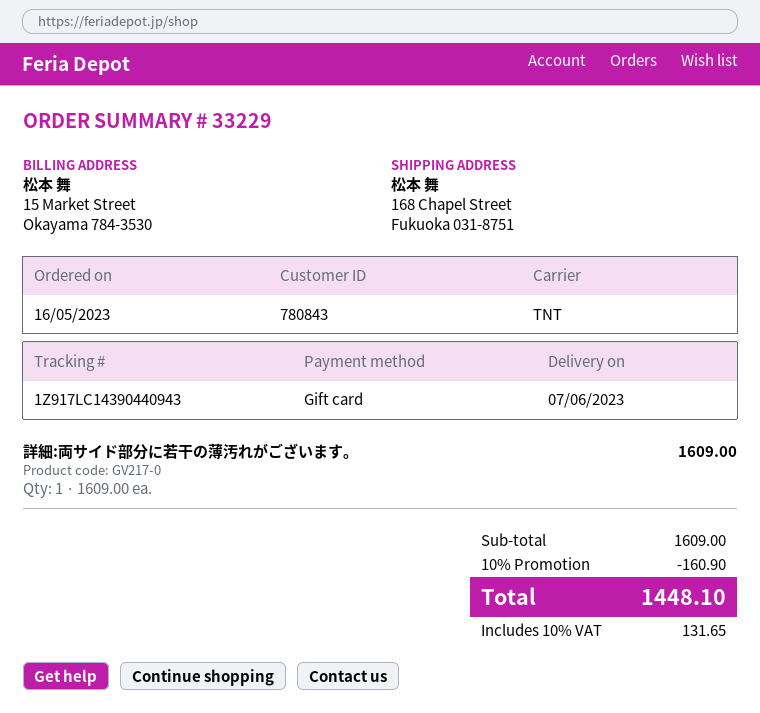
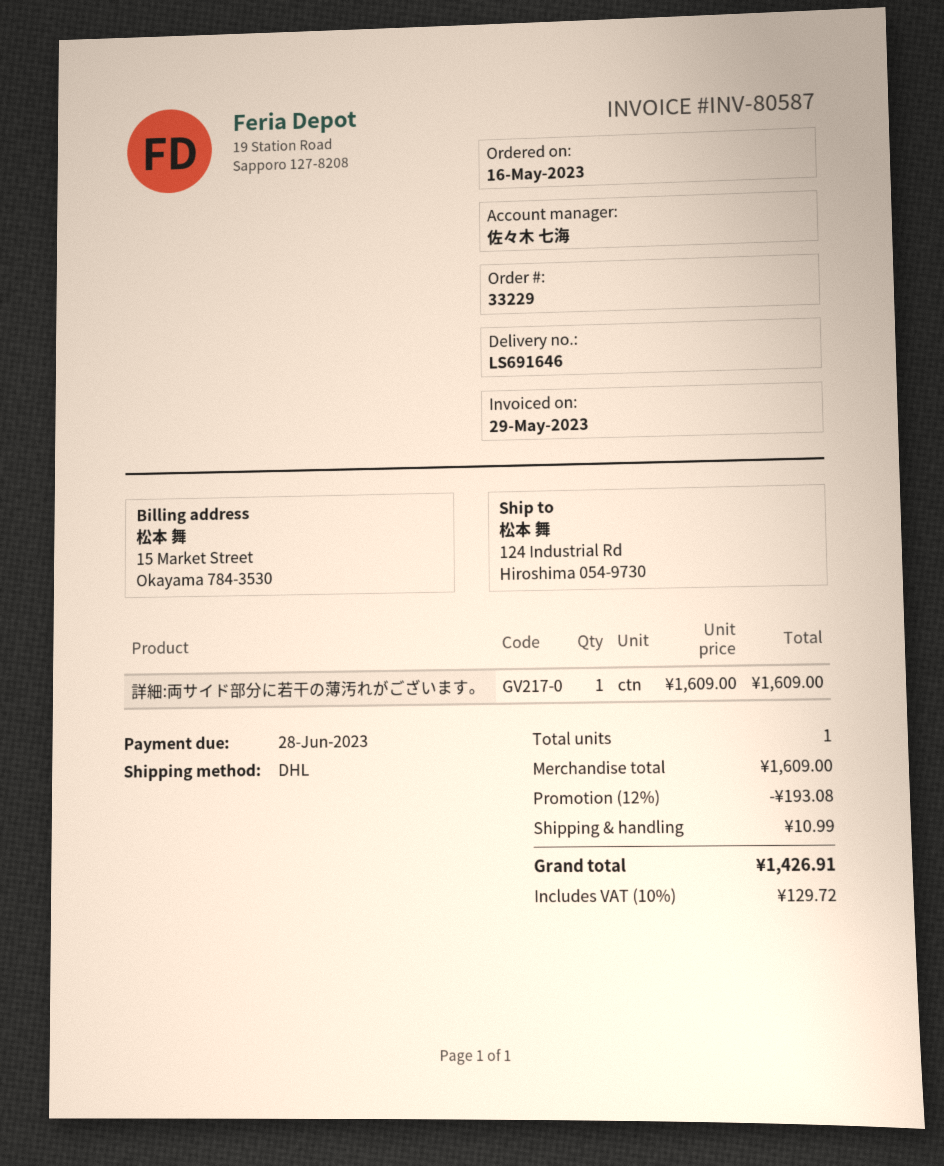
shipping method: TNT -> DHL
ship to: 168 Chapel Street, Fukuoka 031-8751 -> 124 Industrial Rd, Hiroshima 054-9730
discount: 10% = 160.90 -> 12% = 193.08
shipping: none -> 10.99
tax: 10% = 131.65 -> 10% = 129.72
total: 1448.10 -> 1426.91

